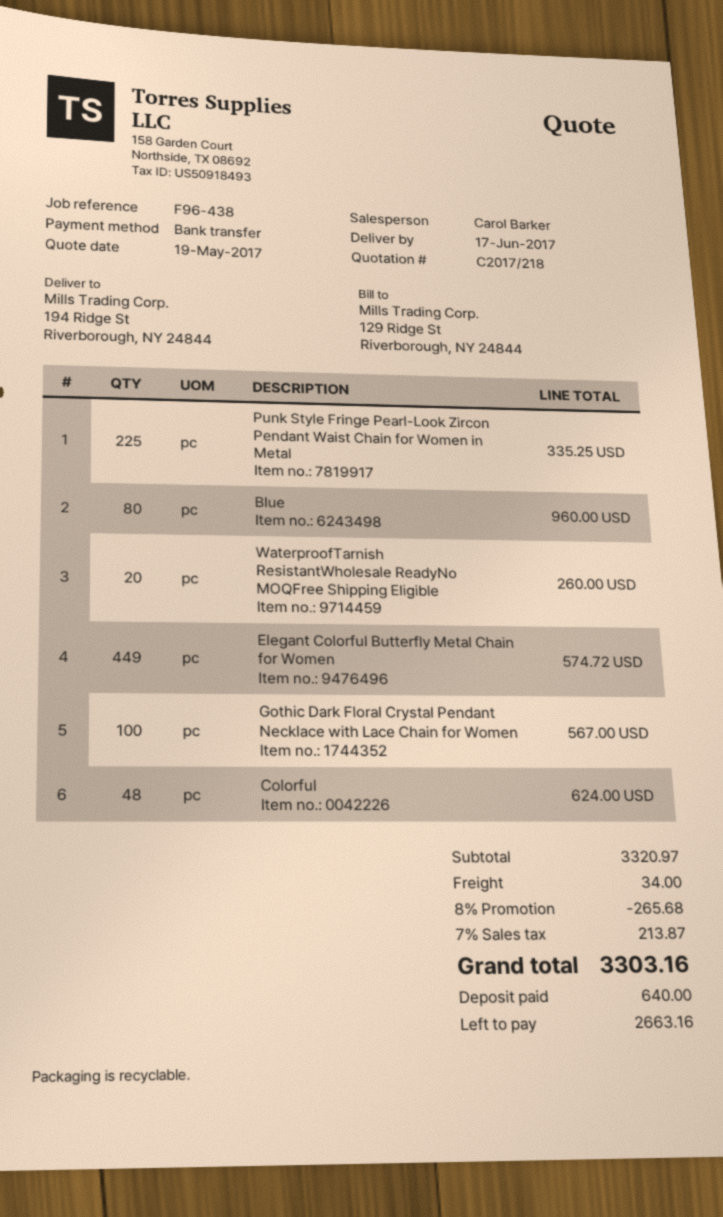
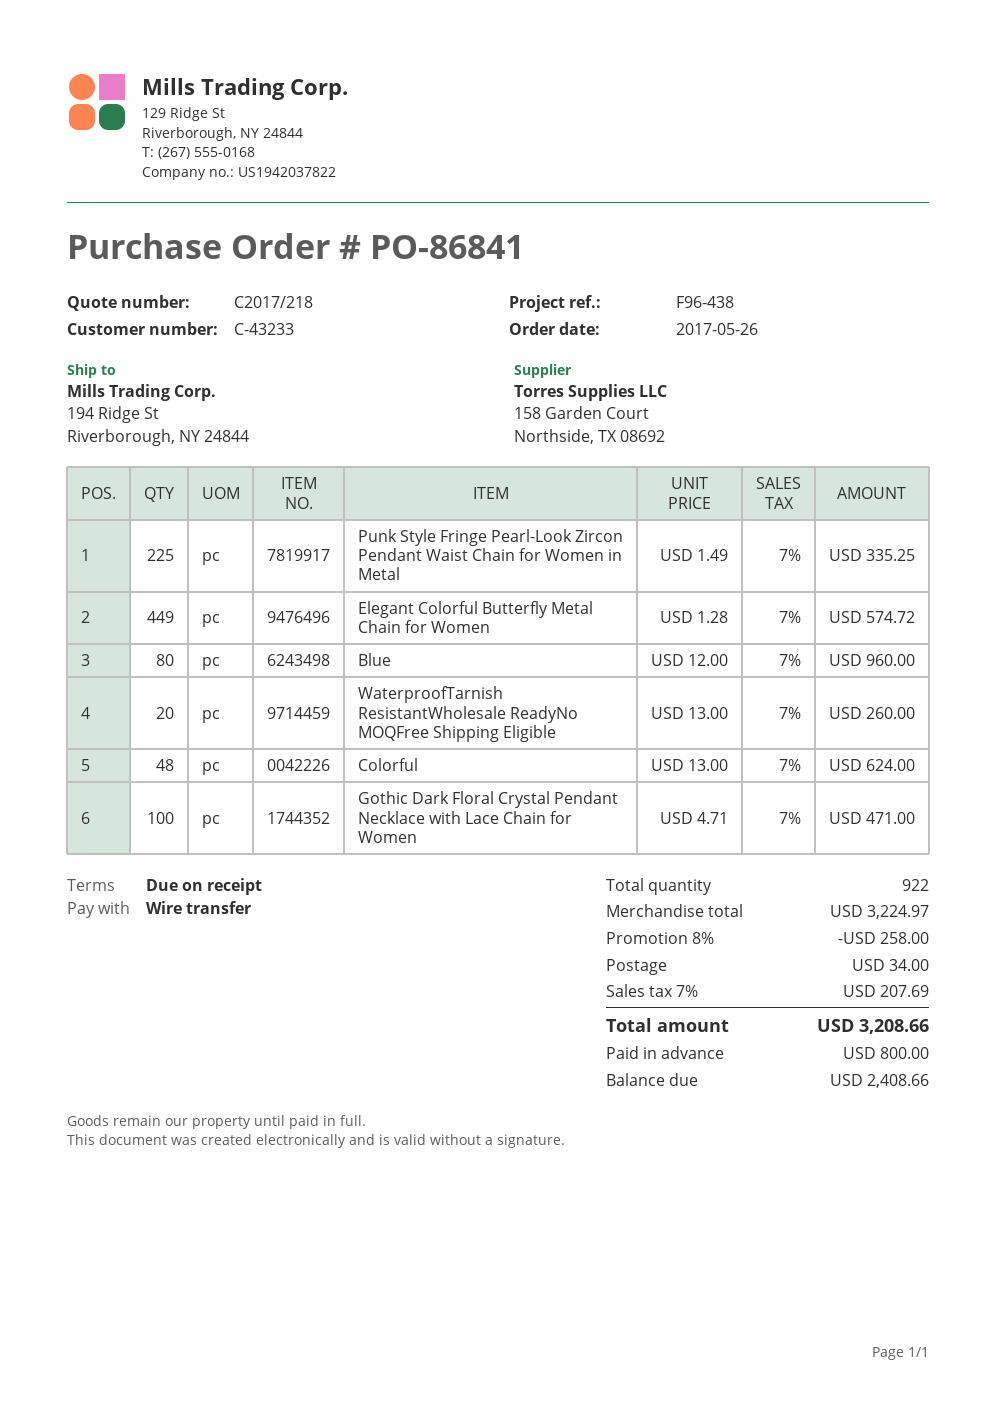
Gothic Dark Floral Crystal Pendant Necklace with Lace Chain for Women: 100 for 567.00 -> 100 for 471.00
subtotal: 3320.97 -> 3224.97
discount: 8% = 265.68 -> 8% = 258.00
tax: 7% = 213.87 -> 7% = 207.69
total: 3303.16 -> 3208.66
deposit: 640.00 -> 800.00
balance: 2663.16 -> 2408.66

